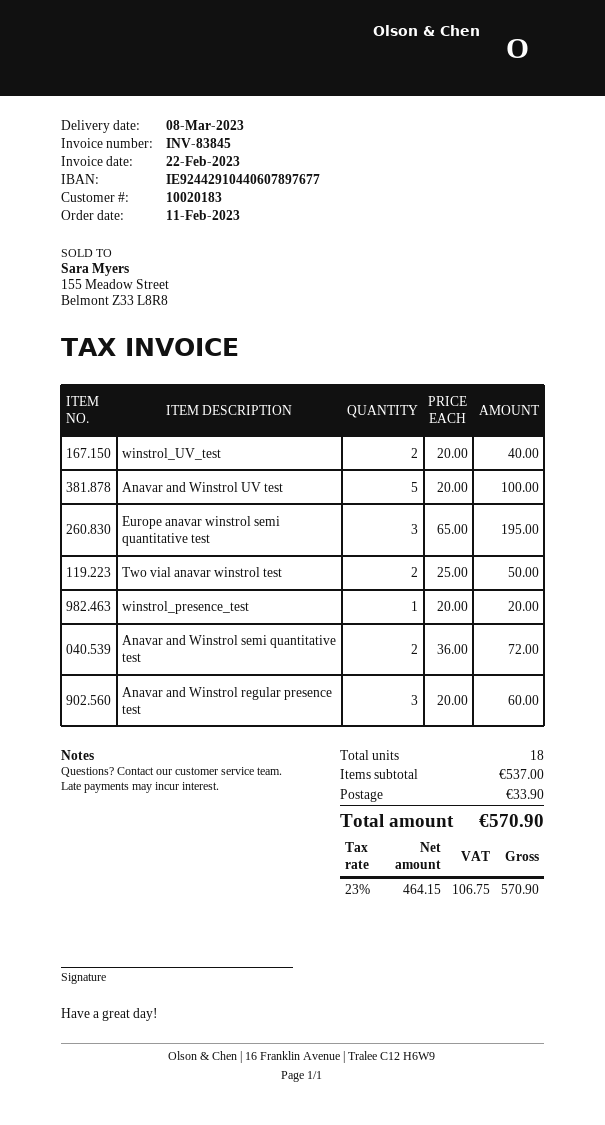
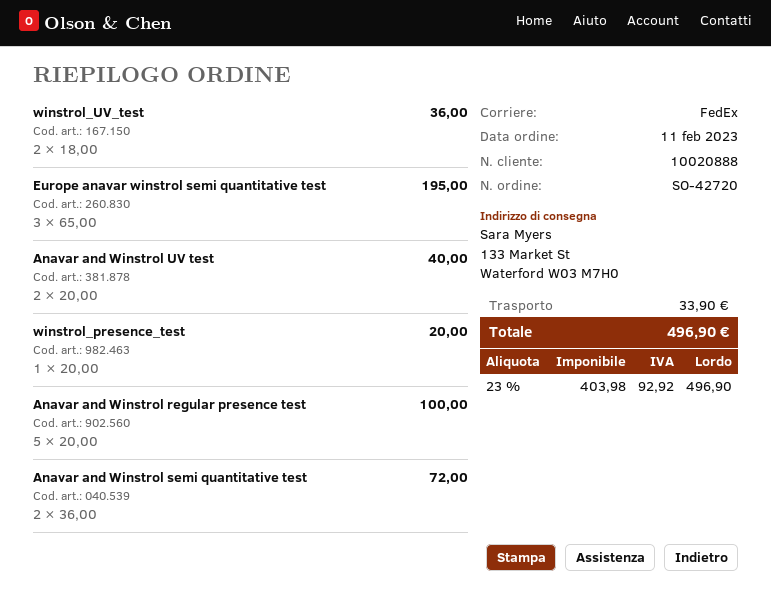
customer number: 10020183 -> 10020888
winstrol_UV_test: 2 x 20.00 = 40.00 -> 2 x 18.00 = 36.00
Anavar and Winstrol UV test: 5 x 20.00 = 100.00 -> 2 x 20.00 = 40.00
Two vial anavar winstrol test: 2 x 25.00 = 50.00 -> none
Anavar and Winstrol regular presence test: 3 x 20.00 = 60.00 -> 5 x 20.00 = 100.00
net: 464.15 -> 403.98
tax: 23% = 106.75 -> 23% = 92.92
total: 570.90 -> 496.90

